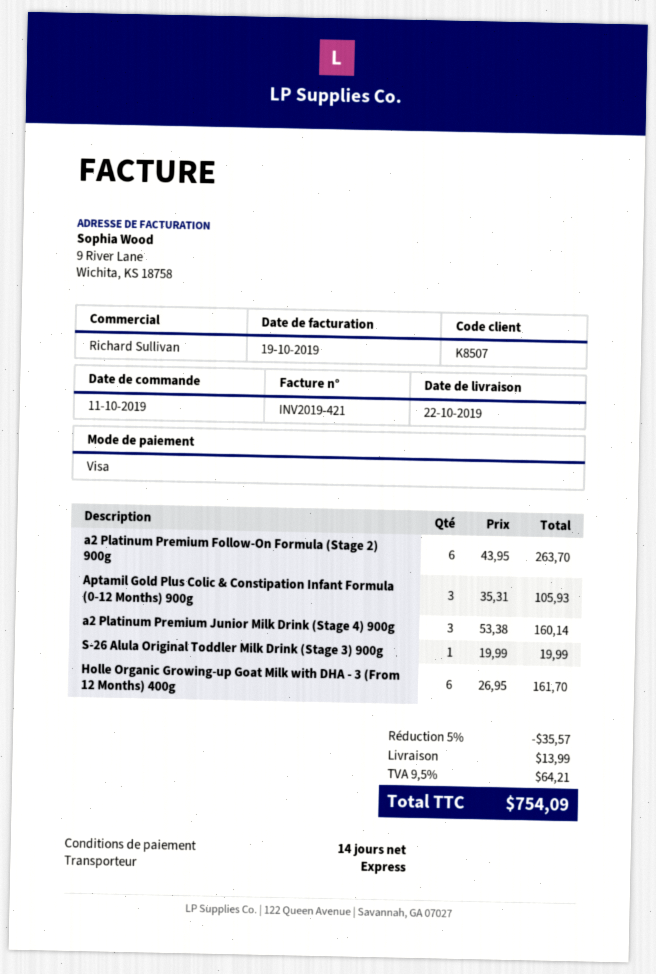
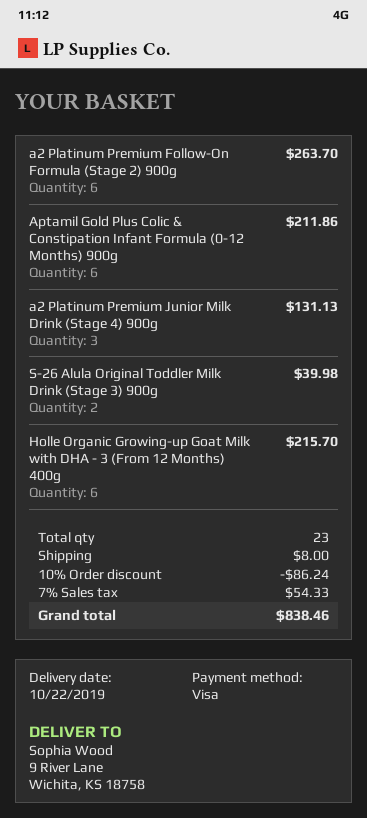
Aptamil Gold Plus Colic & Constipation Infant Formula (0-12 Months) 900g: 3 for 105.93 -> 6 for 211.86
a2 Platinum Premium Junior Milk Drink (Stage 4) 900g: 3 for 160.14 -> 3 for 131.13
S-26 Alula Original Toddler Milk Drink (Stage 3) 900g: 1 for 19.99 -> 2 for 39.98
Holle Organic Growing-up Goat Milk with DHA - 3 (From 12 Months) 400g: 6 for 161.70 -> 6 for 215.70
discount: 5% = 35.57 -> 10% = 86.24
shipping: 13.99 -> 8.00
tax: 9.5% = 64.21 -> 7% = 54.33
total: 754.09 -> 838.46

